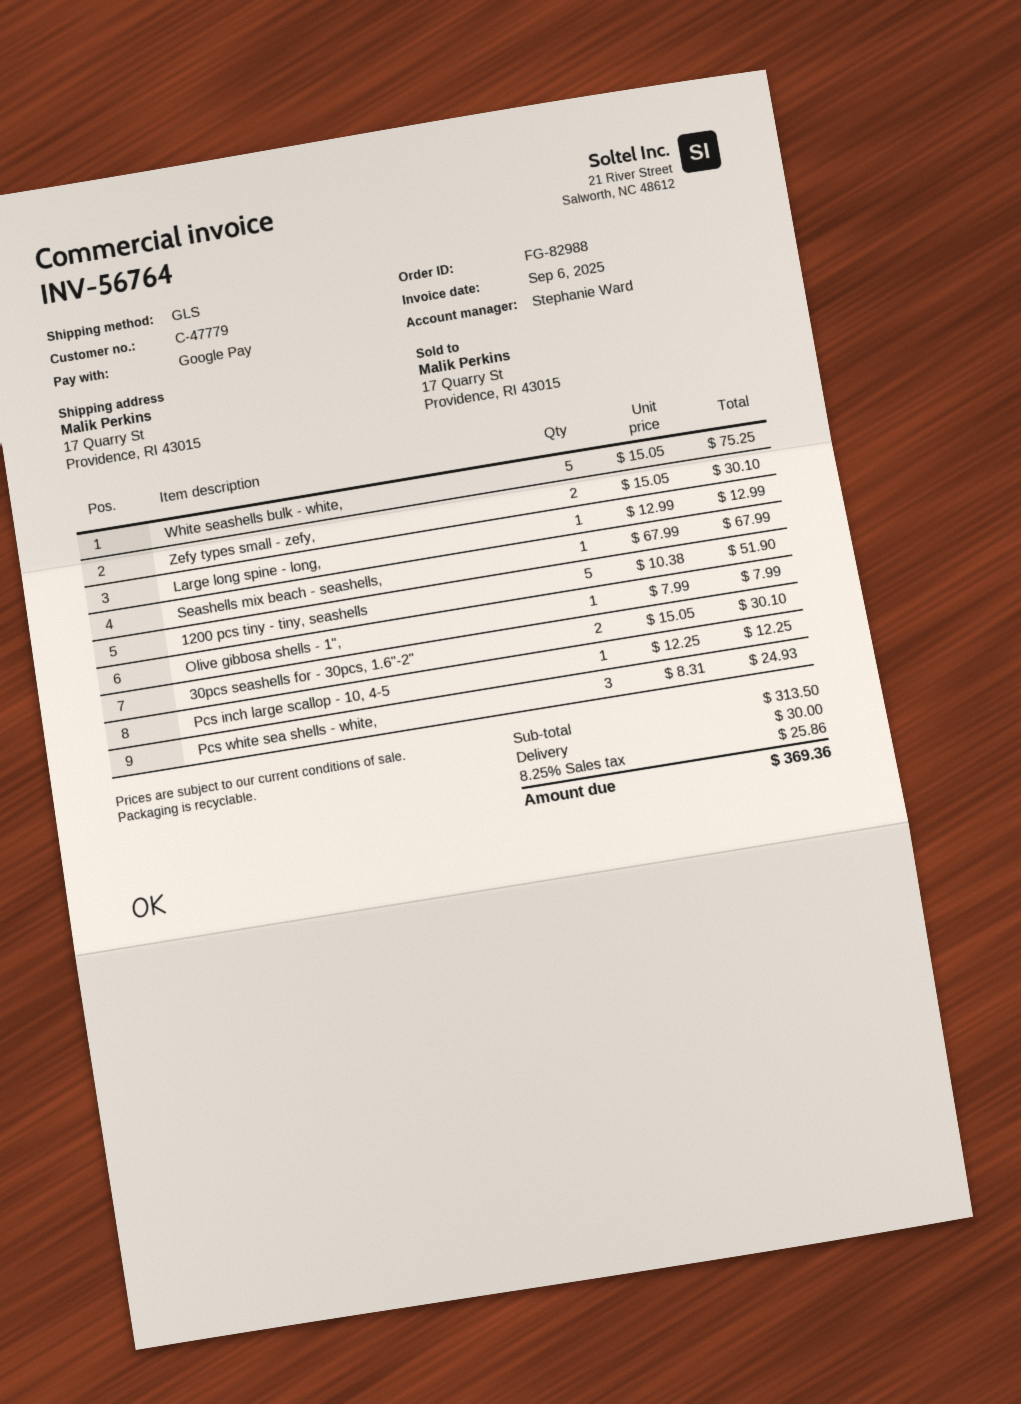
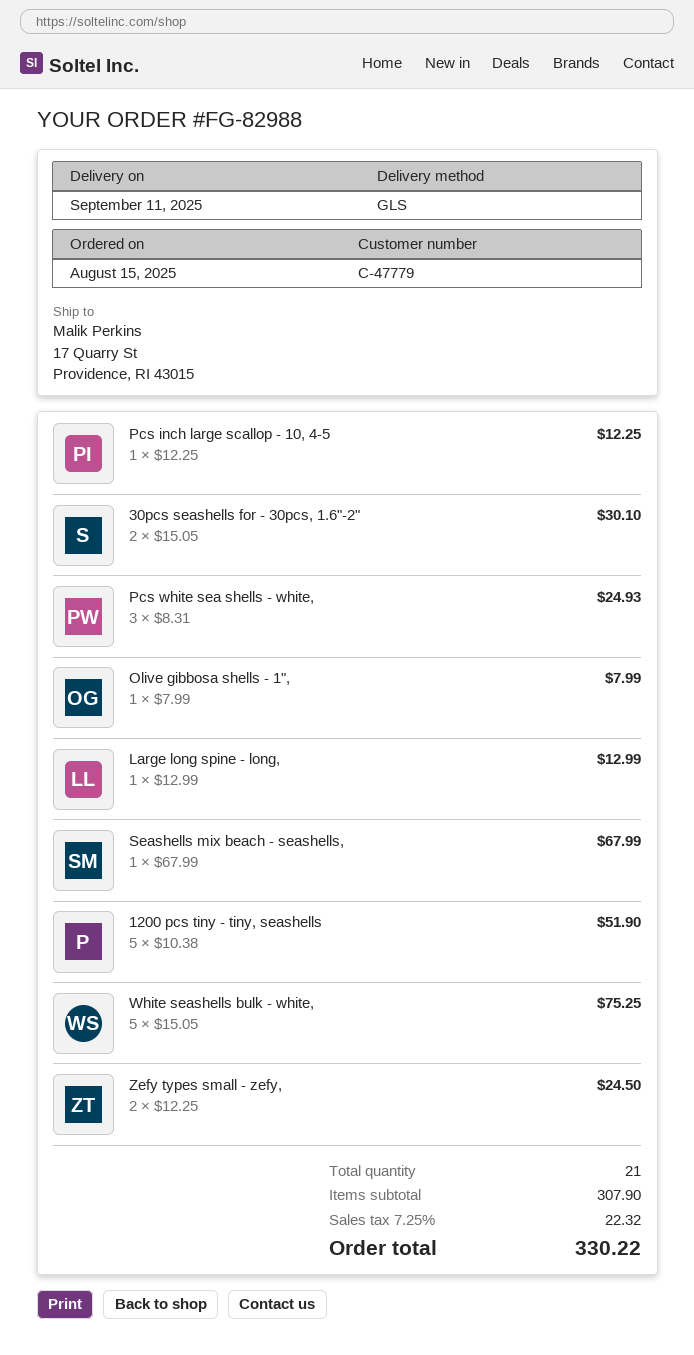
Zefy types small - zefy,: 2 x 15.05 = 30.10 -> 2 x 12.25 = 24.50
subtotal: 313.50 -> 307.90
shipping: 30.00 -> none
tax: 8.25% = 25.86 -> 7.25% = 22.32
total: 369.36 -> 330.22

